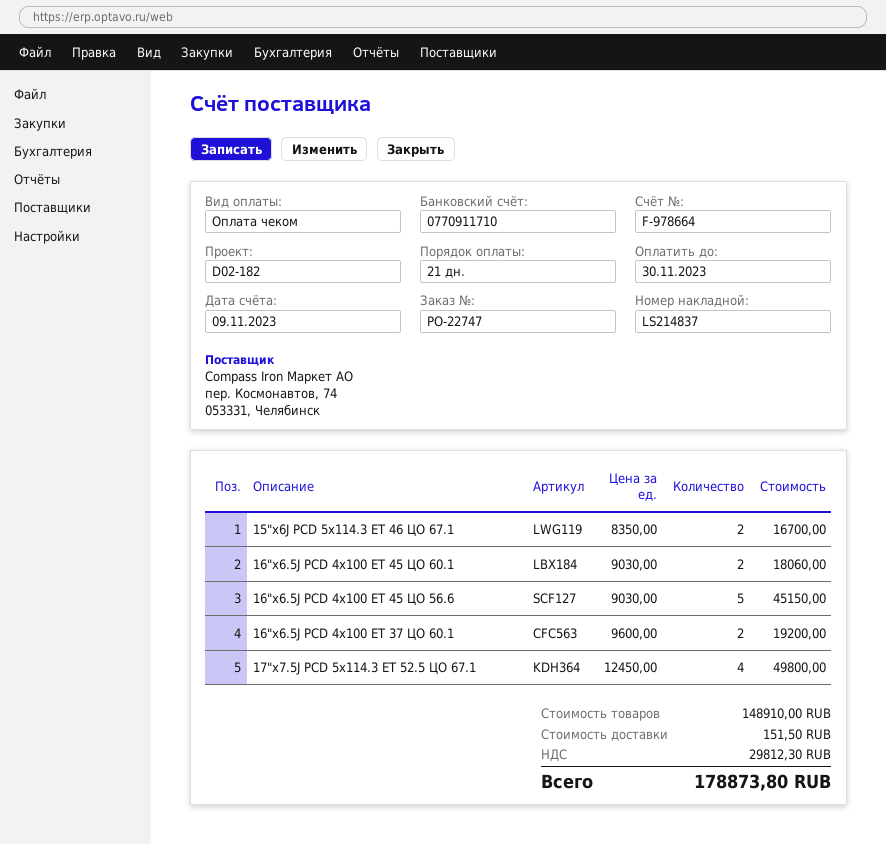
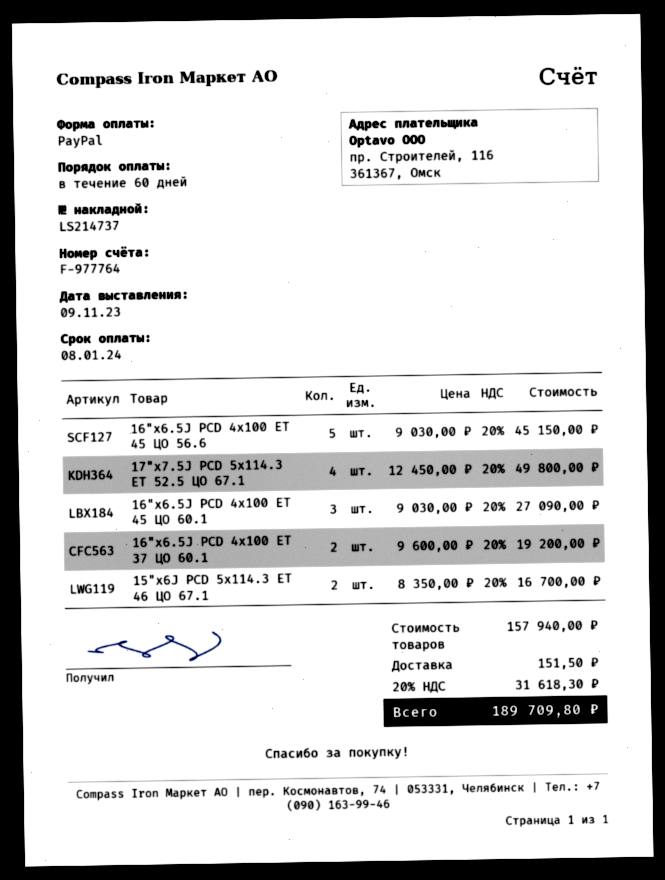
delivery note number: LS214837 -> LS214737
invoice number: F-978664 -> F-977764
payment terms: 21 days -> 60 days
due date: 2023-11-30 -> 2024-01-08
payment method: cheque -> PayPal
16"x6.5J PCD 4x100 ЕТ 45 ЦО 60.1: 2 x 9030.00 = 18060.00 -> 3 x 9030.00 = 27090.00
subtotal: 148910.00 -> 157940.00
tax: 29812.30 -> 31618.30
total: 178873.80 -> 189709.80

